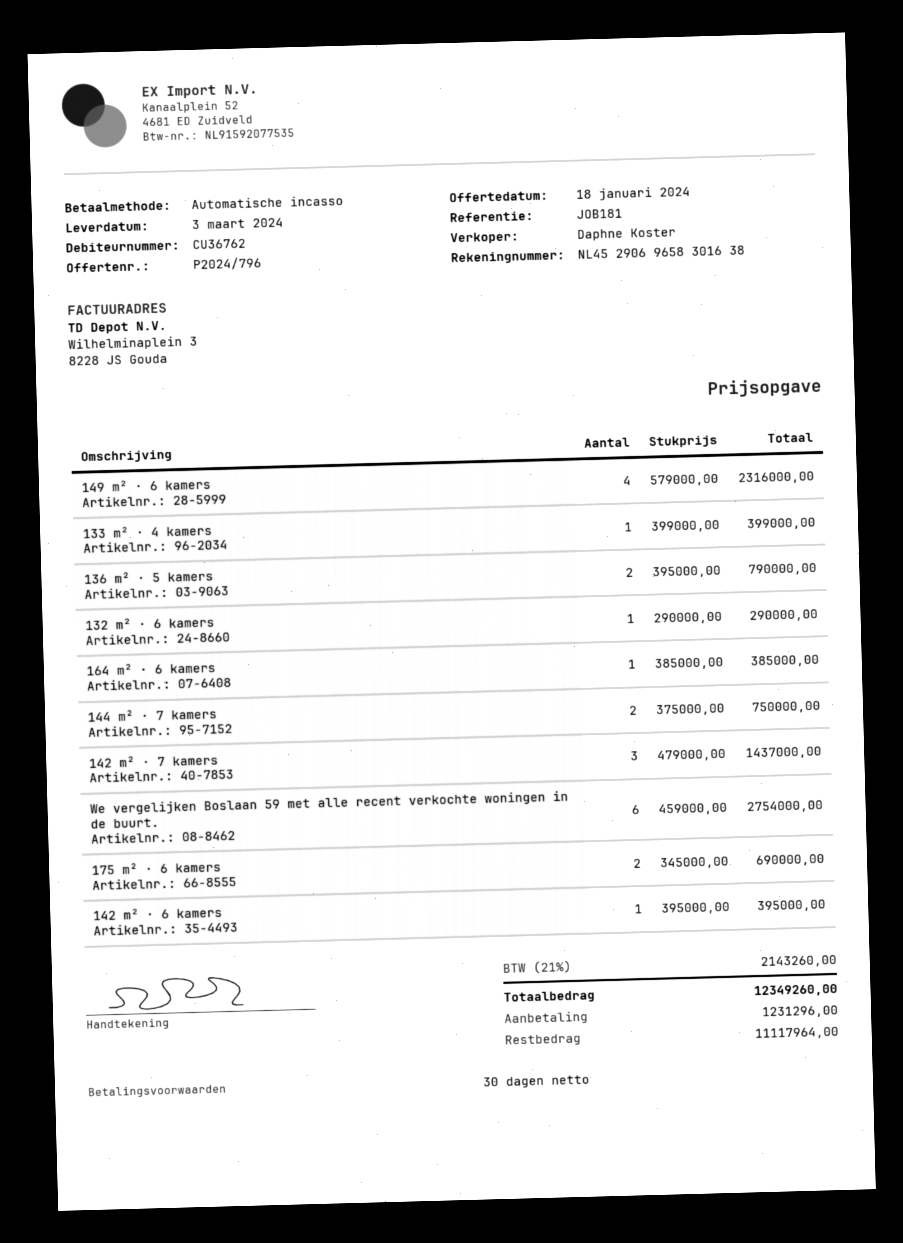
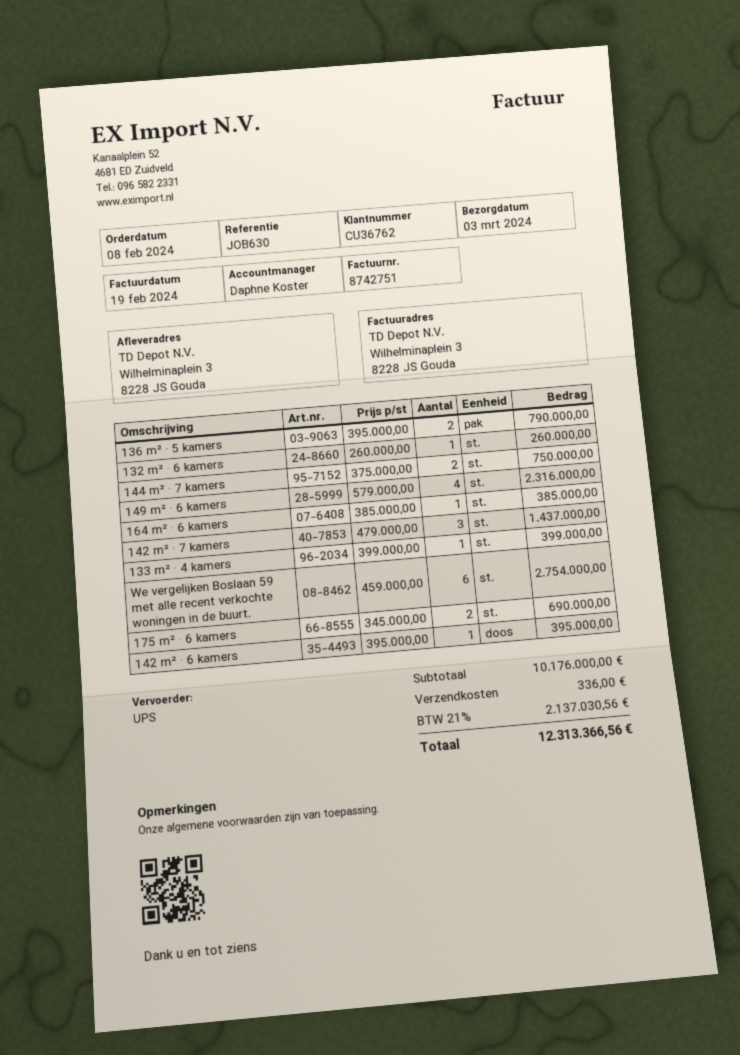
reference: JOB181 -> JOB630
132 m² · 6 kamers: 1 x 290000.00 = 290000.00 -> 1 x 260000.00 = 260000.00
shipping: none -> 336.00
tax: 21% = 2143260.00 -> 21% = 2137030.56
total: 12349260.00 -> 12313366.56

